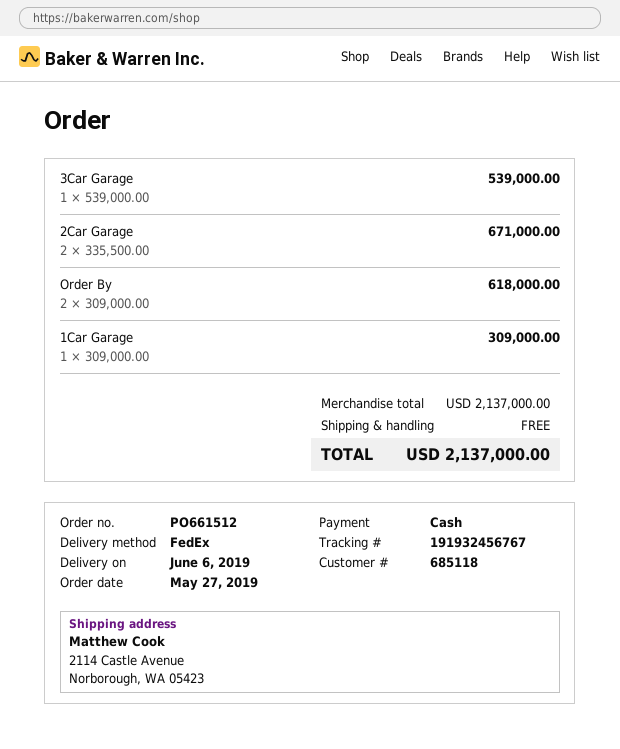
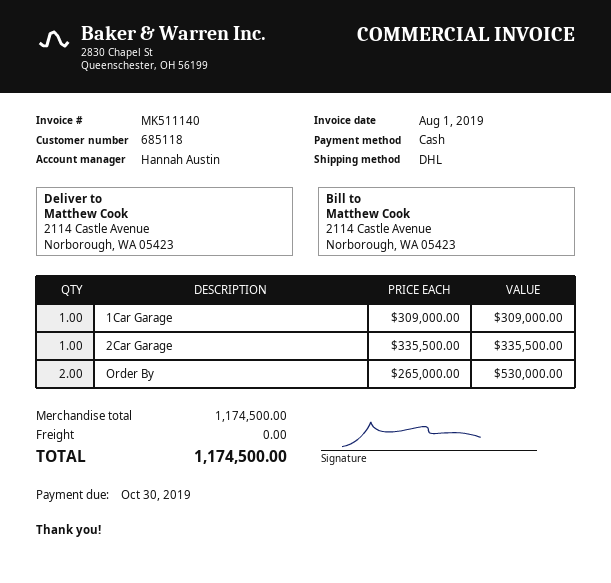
shipping method: FedEx -> DHL
3Car Garage: 1 x 539000.00 = 539000.00 -> none
2Car Garage: 2 x 335500.00 = 671000.00 -> 1 x 335500.00 = 335500.00
Order By: 2 x 309000.00 = 618000.00 -> 2 x 265000.00 = 530000.00
subtotal: 2137000.00 -> 1174500.00
total: 2137000.00 -> 1174500.00

